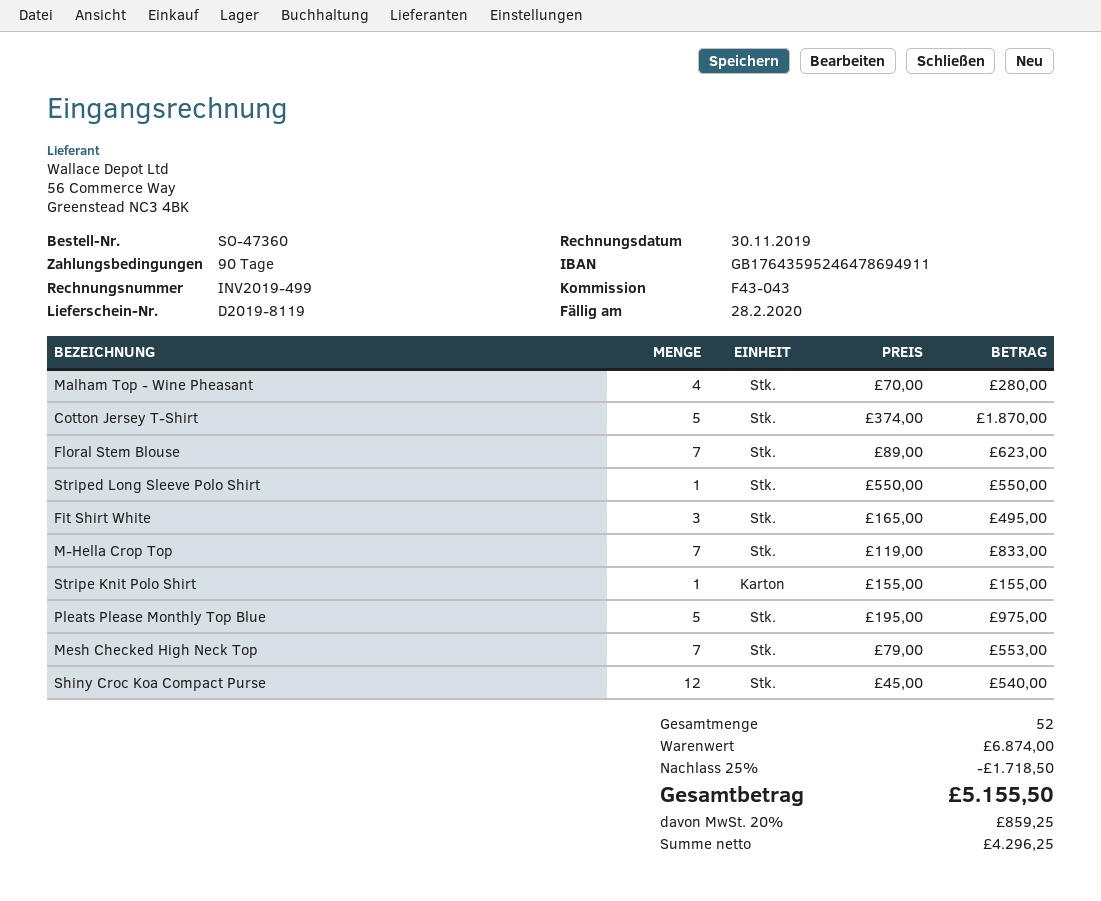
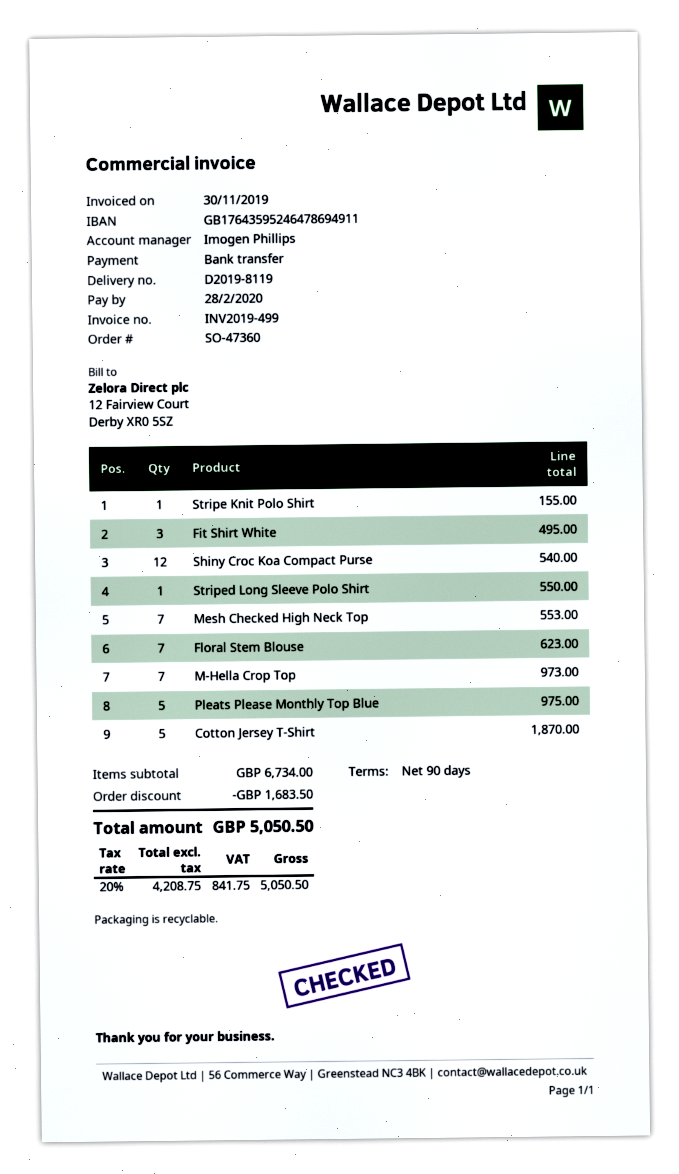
Malham Top - Wine Pheasant: 4 for 280.00 -> none
M-Hella Crop Top: 7 for 833.00 -> 7 for 973.00
subtotal: 6874.00 -> 6734.00
discount: 1718.50 -> 1683.50
net: 4296.25 -> 4208.75
tax: 20% = 859.25 -> 20% = 841.75
total: 5155.50 -> 5050.50

